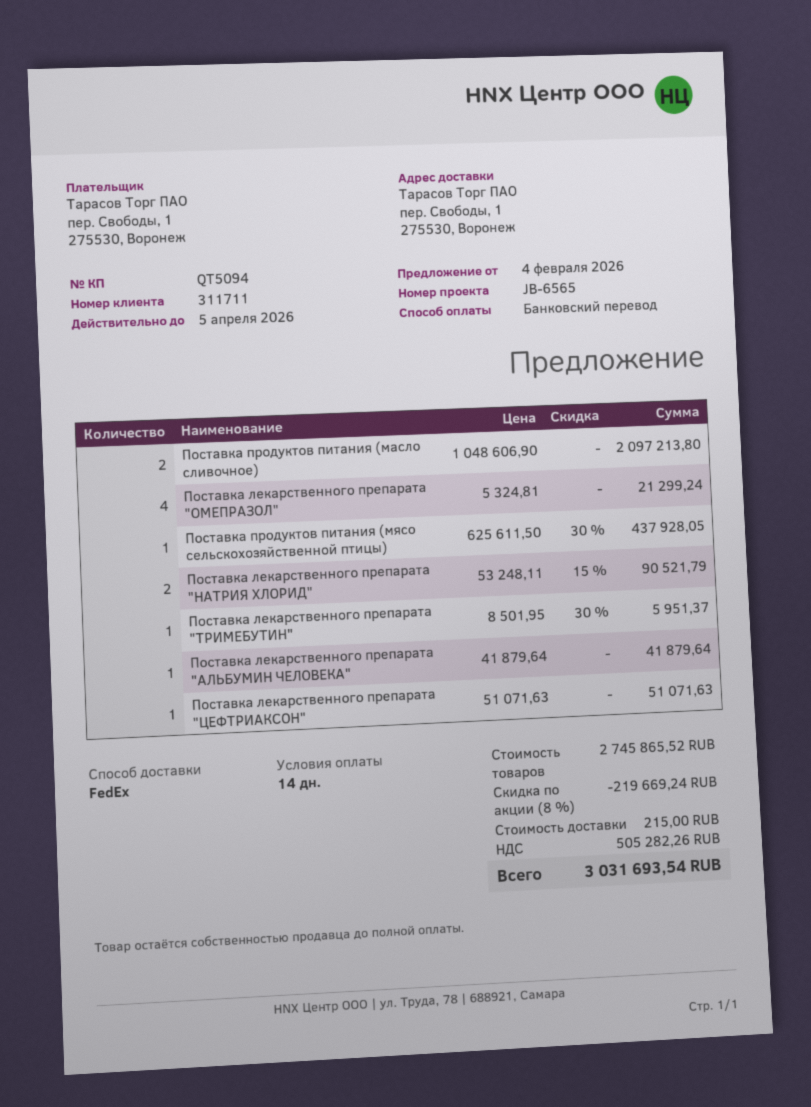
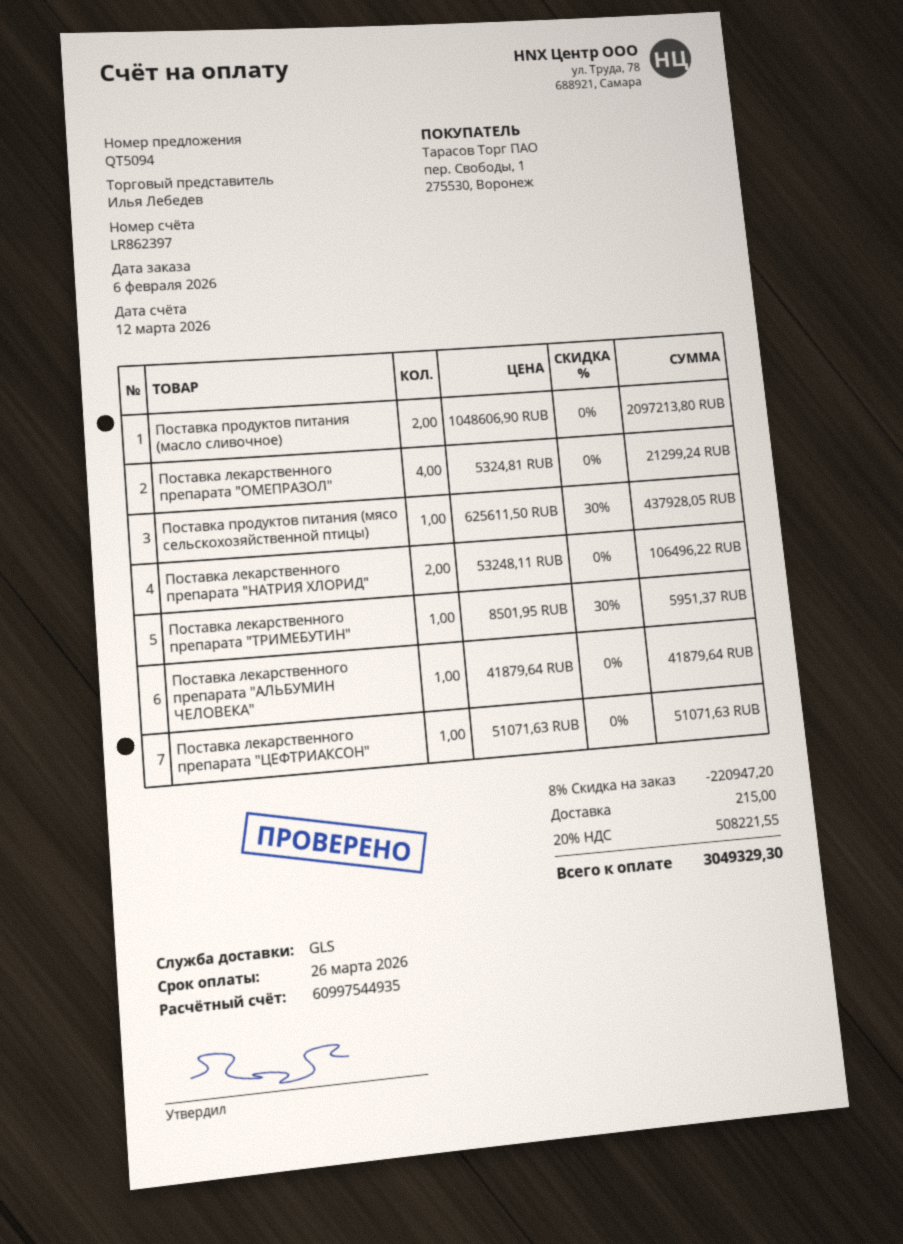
shipping method: FedEx -> GLS
Поставка лекарственного препарата "НАТРИЯ ХЛОРИД": 2 x 53248.11 - 15% = 90521.79 -> 2 x 53248.11 = 106496.22
discount: 8% = 219669.24 -> 8% = 220947.20
tax: 505282.26 -> 508221.55
total: 3031693.54 -> 3049329.30

